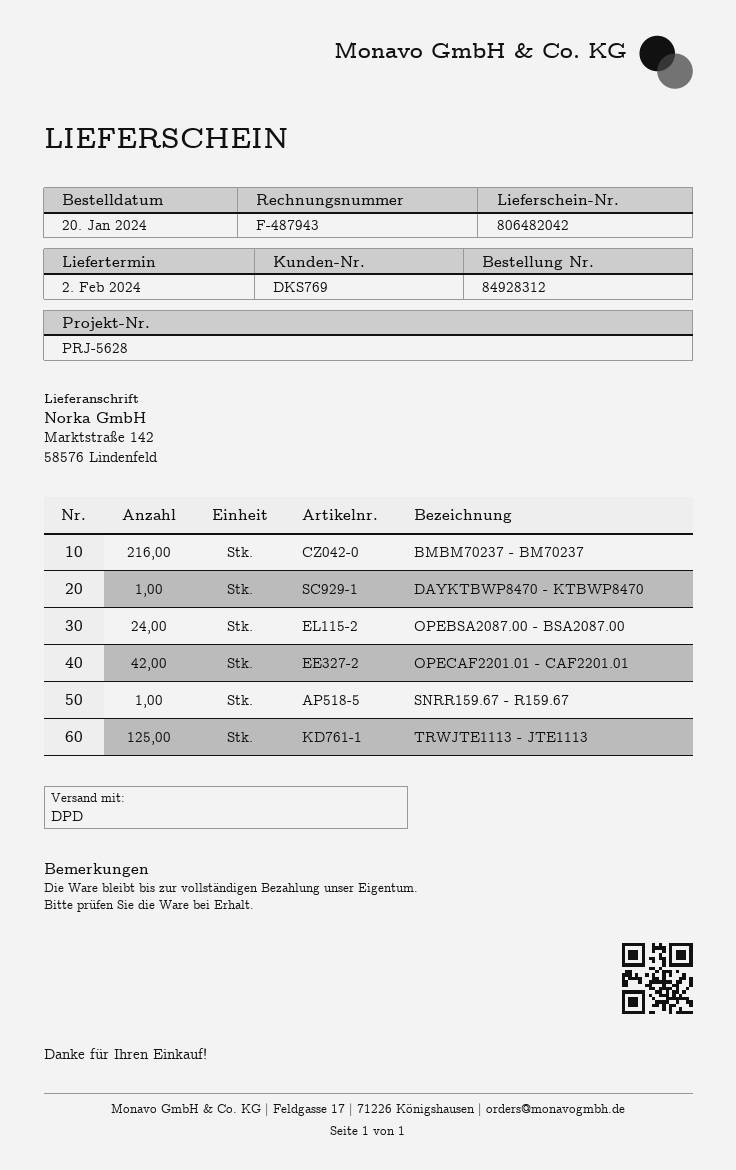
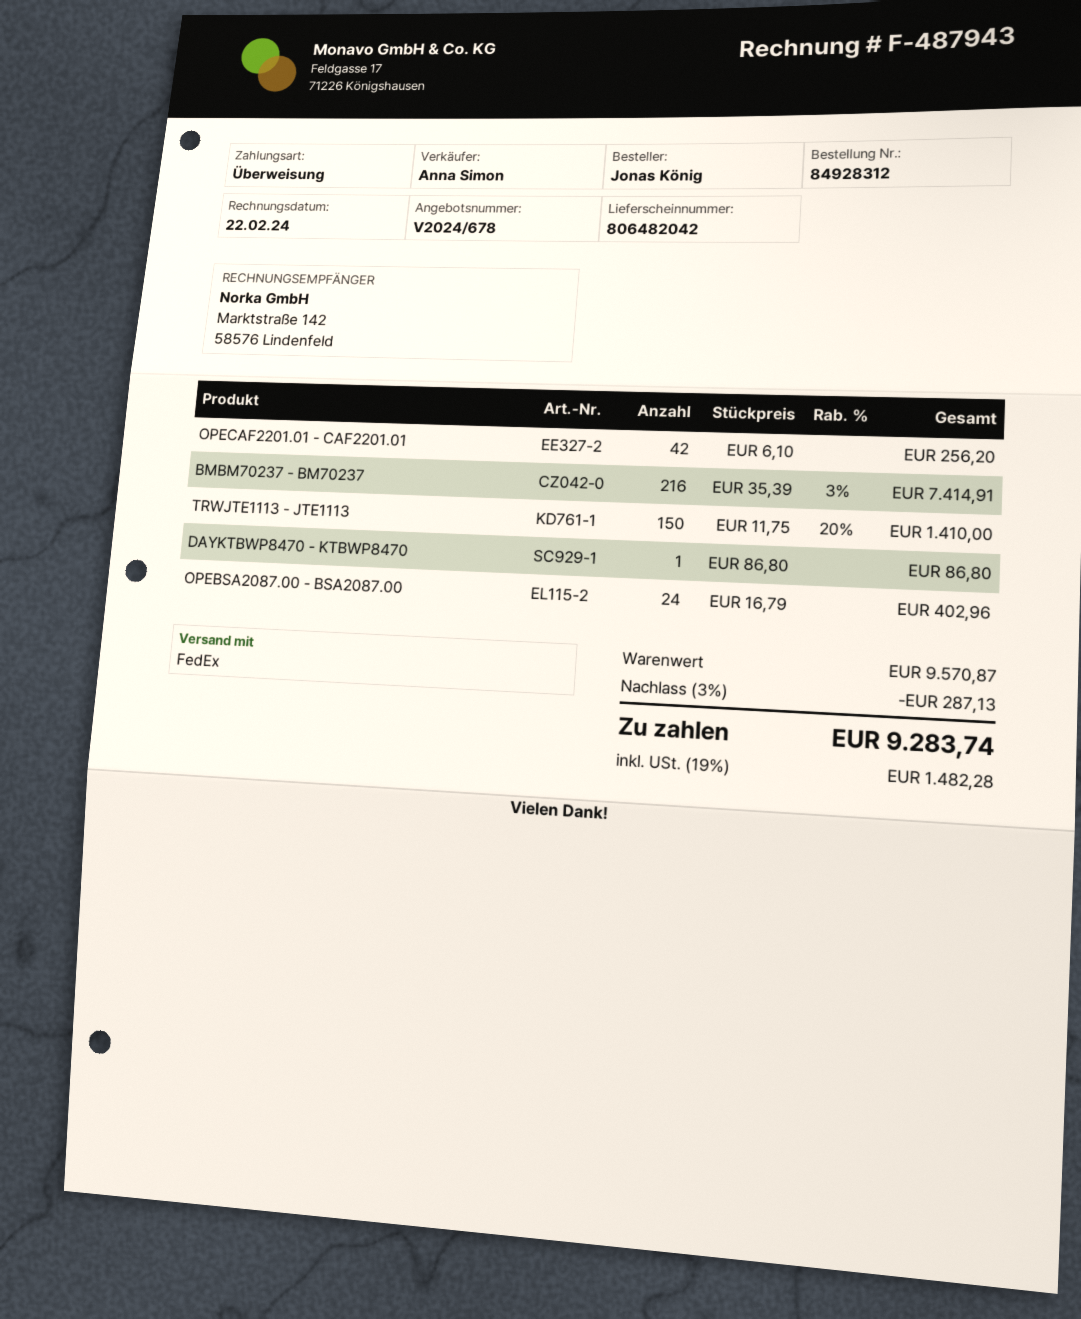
shipping method: DPD -> FedEx
SNRR159.67 - R159.67: 1 -> none
TRWJTE1113 - JTE1113: 125 -> 150

